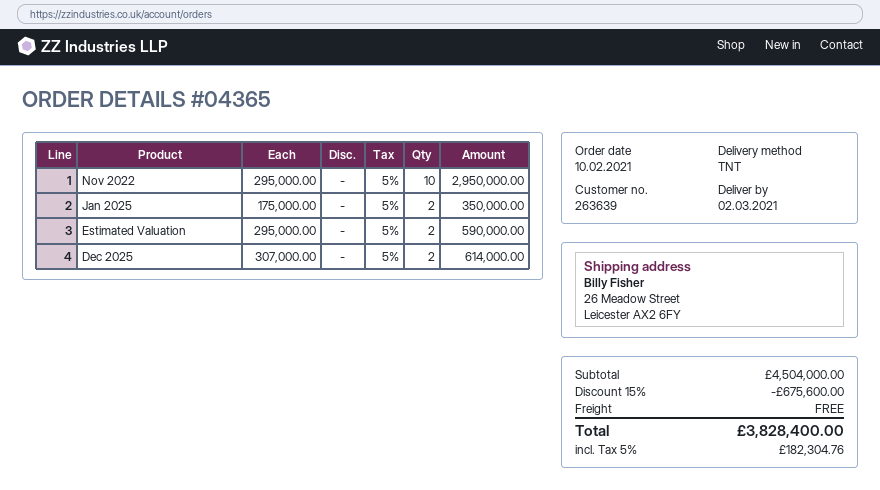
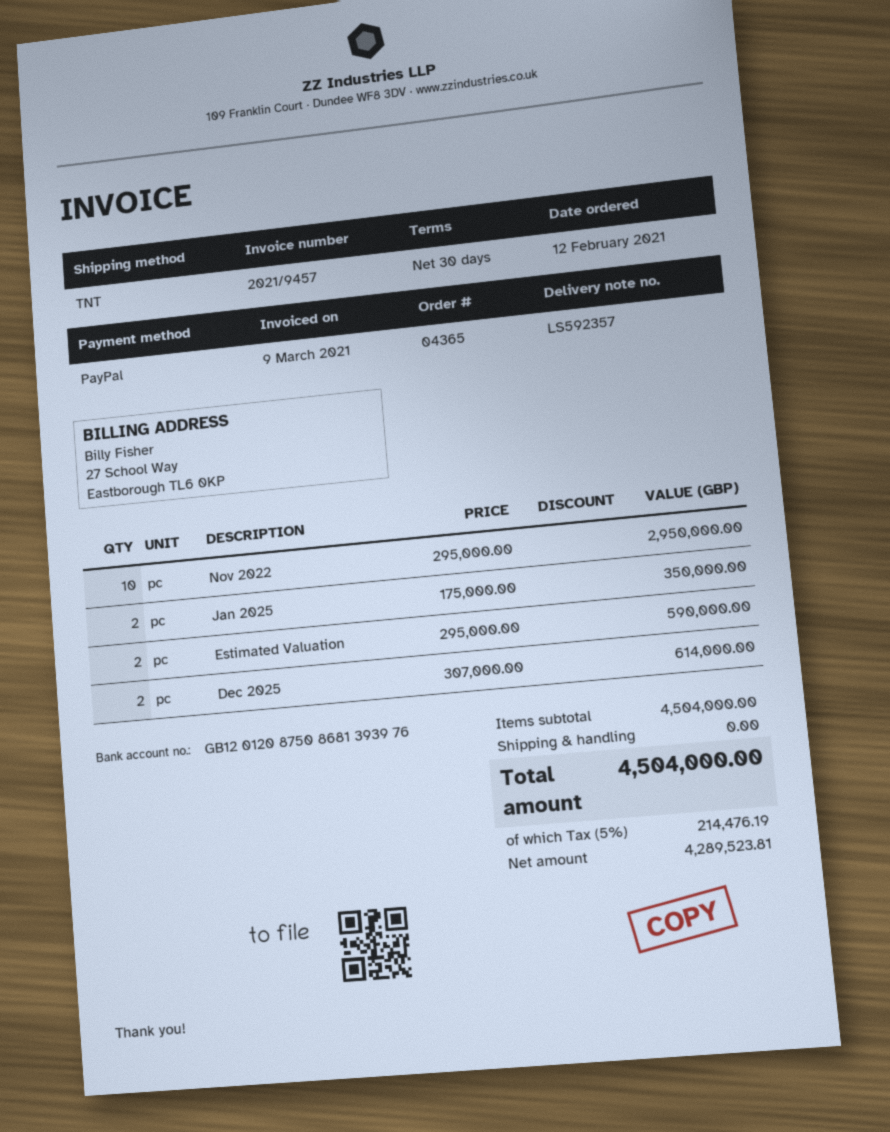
order date: 2021-02-10 -> 2021-02-12
discount: 15% = 675600.00 -> none
tax: 5% = 182304.76 -> 5% = 214476.19
total: 3828400.00 -> 4504000.00

